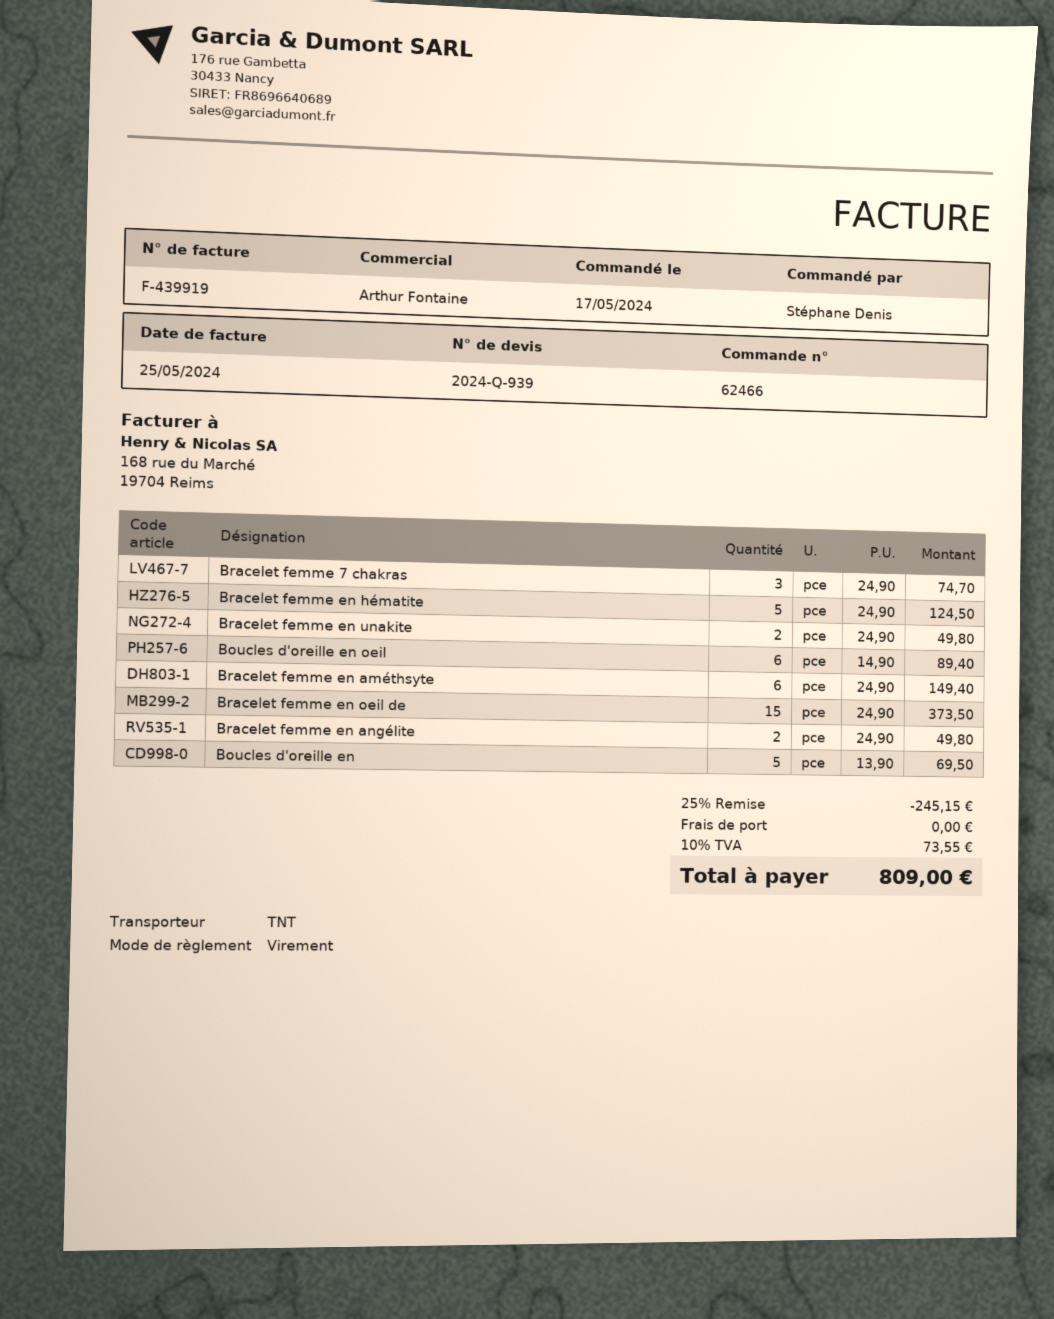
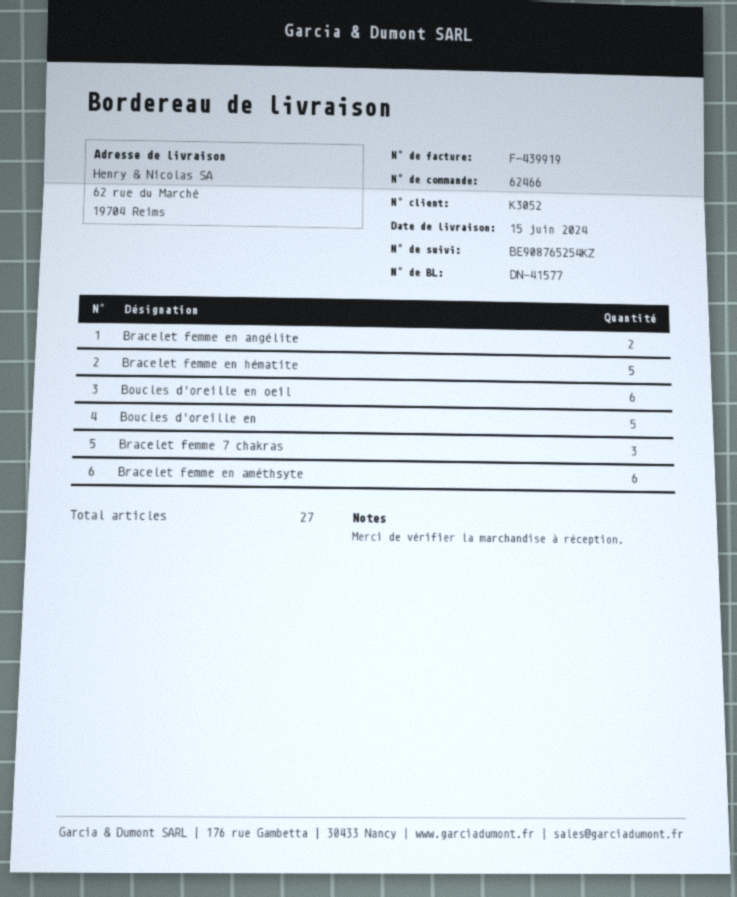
Bracelet femme en unakite: 2 -> none
Bracelet femme en oeil de: 15 -> none

